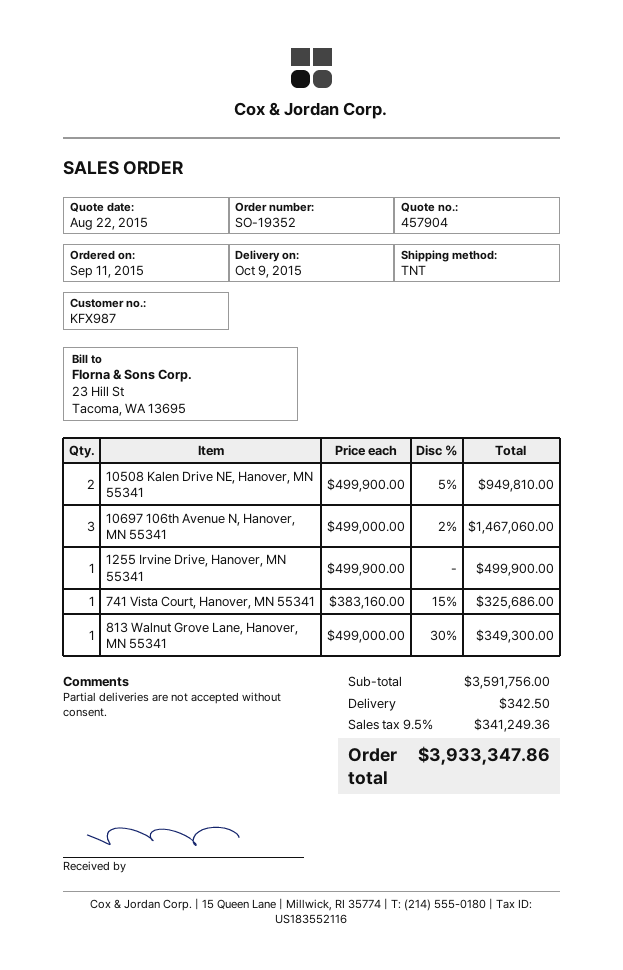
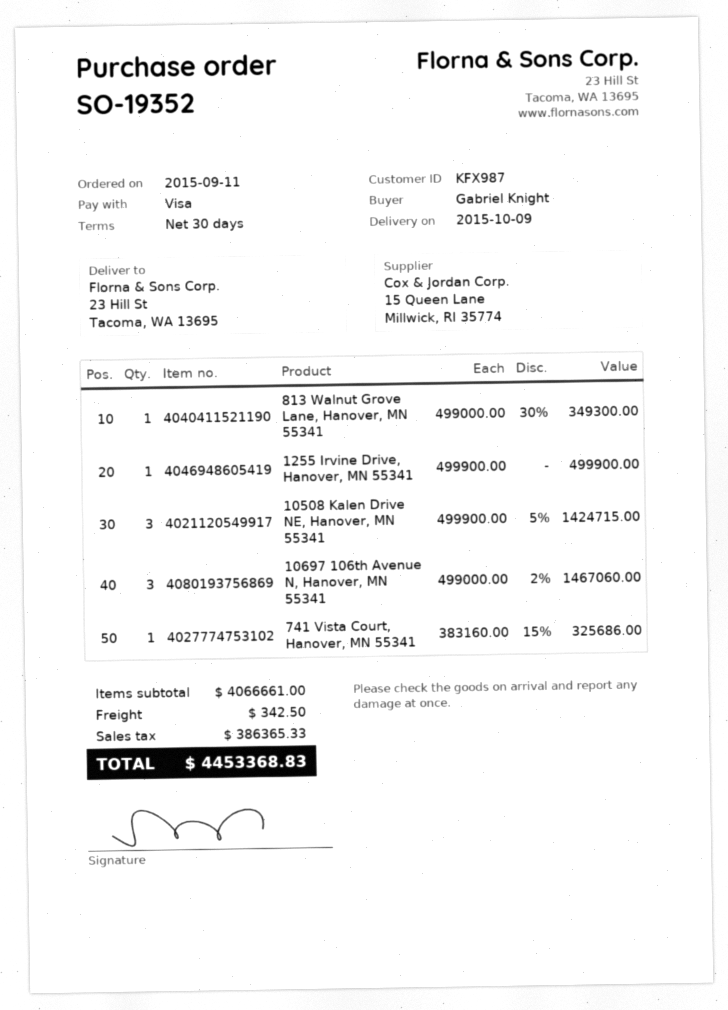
10508 Kalen Drive NE, Hanover, MN 55341: 2 x 499900.00 - 5% = 949810.00 -> 3 x 499900.00 - 5% = 1424715.00
subtotal: 3591756.00 -> 4066661.00
tax: 341249.36 -> 386365.33
total: 3933347.86 -> 4453368.83

